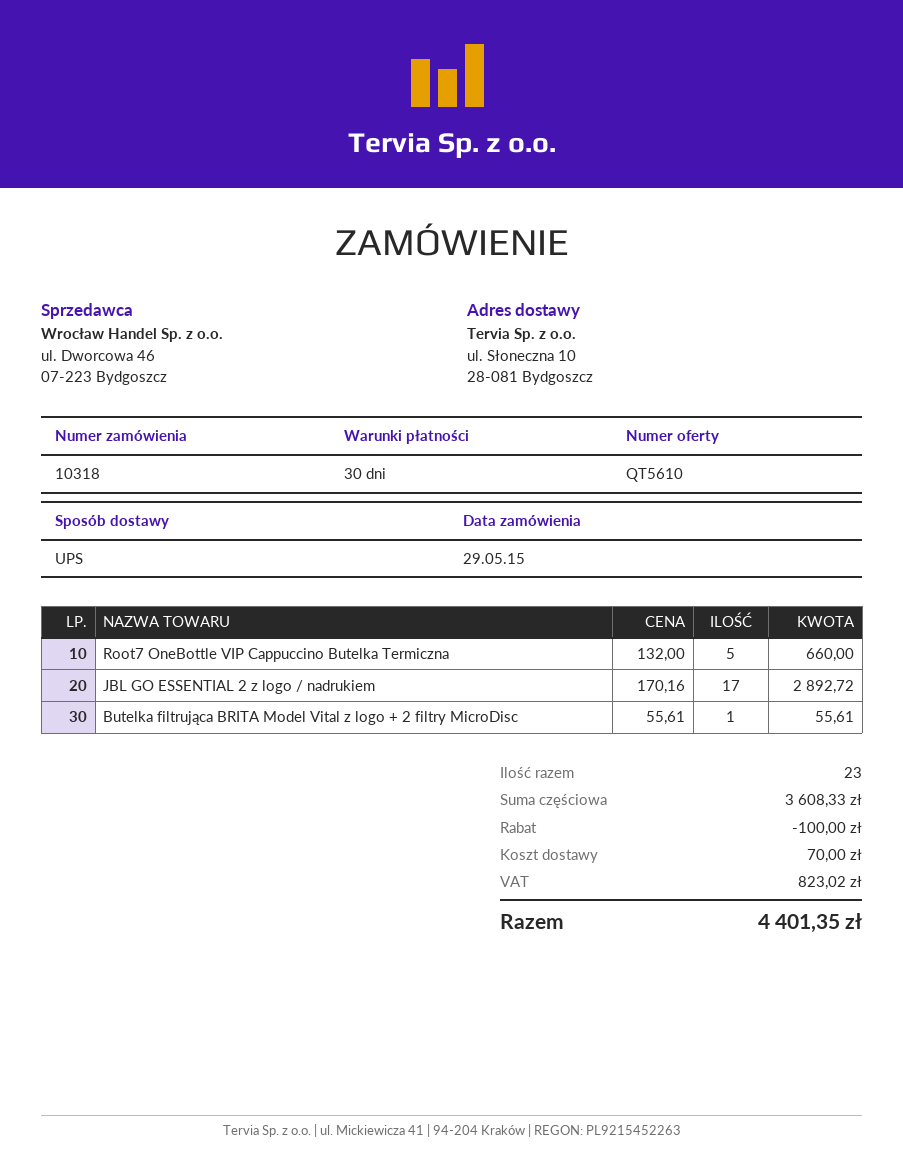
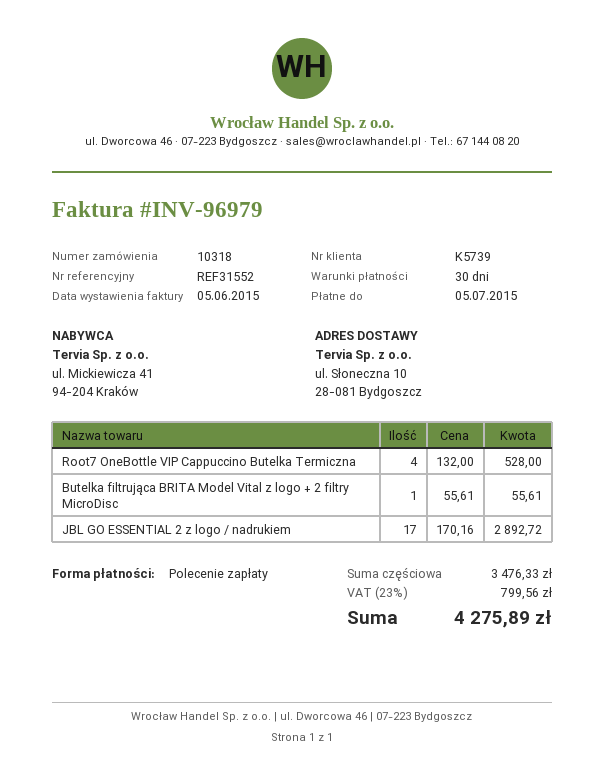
Root7 OneBottle VIP Cappuccino Butelka Termiczna: 5 x 132.00 = 660.00 -> 4 x 132.00 = 528.00
subtotal: 3608.33 -> 3476.33
discount: 100.00 -> none
shipping: 70.00 -> none
tax: 823.02 -> 799.56
total: 4401.35 -> 4275.89

